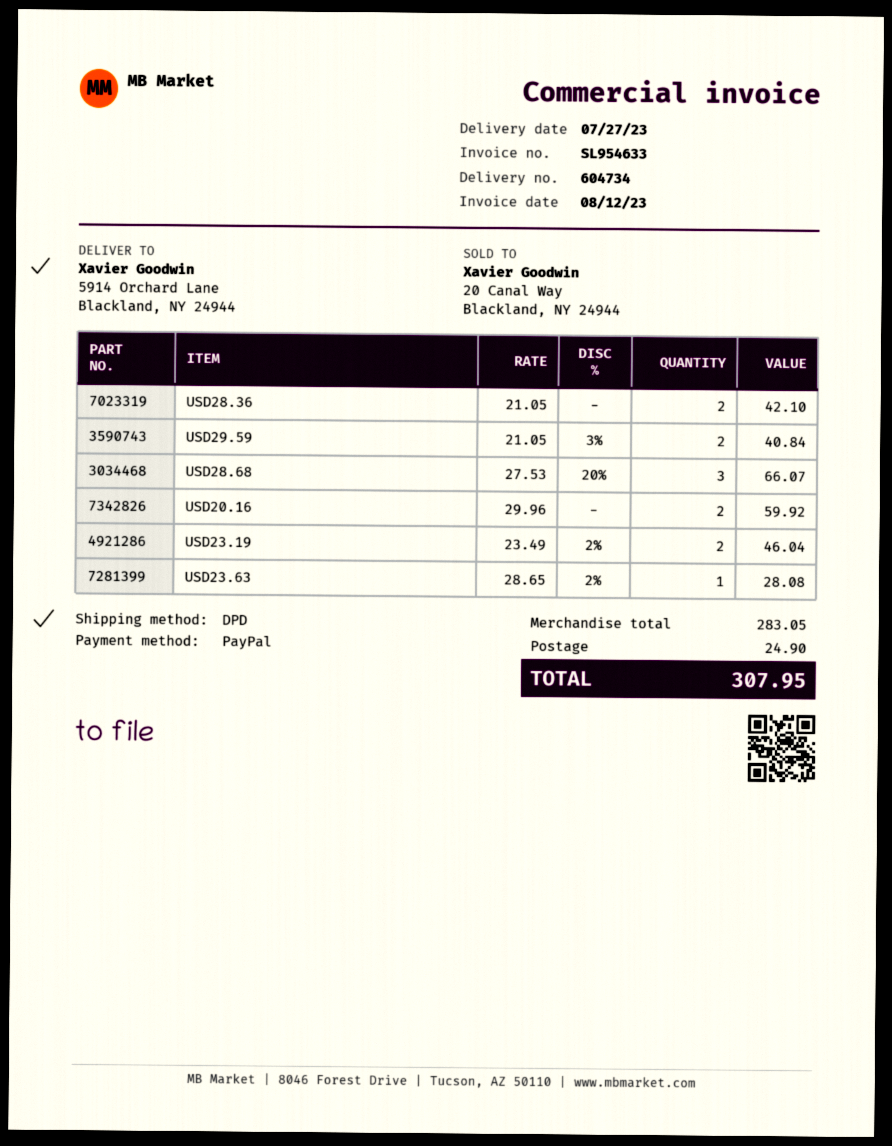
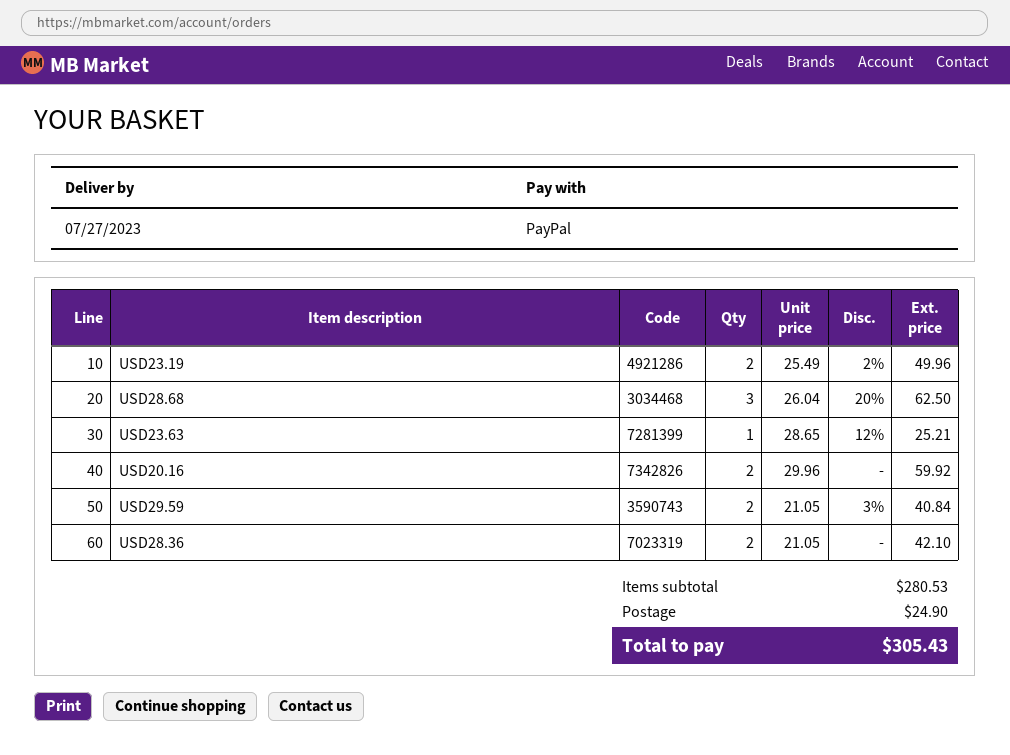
USD28.68: 3 x 27.53 - 20% = 66.07 -> 3 x 26.04 - 20% = 62.50
USD23.19: 2 x 23.49 - 2% = 46.04 -> 2 x 25.49 - 2% = 49.96
USD23.63: 1 x 28.65 - 2% = 28.08 -> 1 x 28.65 - 12% = 25.21
subtotal: 283.05 -> 280.53
total: 307.95 -> 305.43

